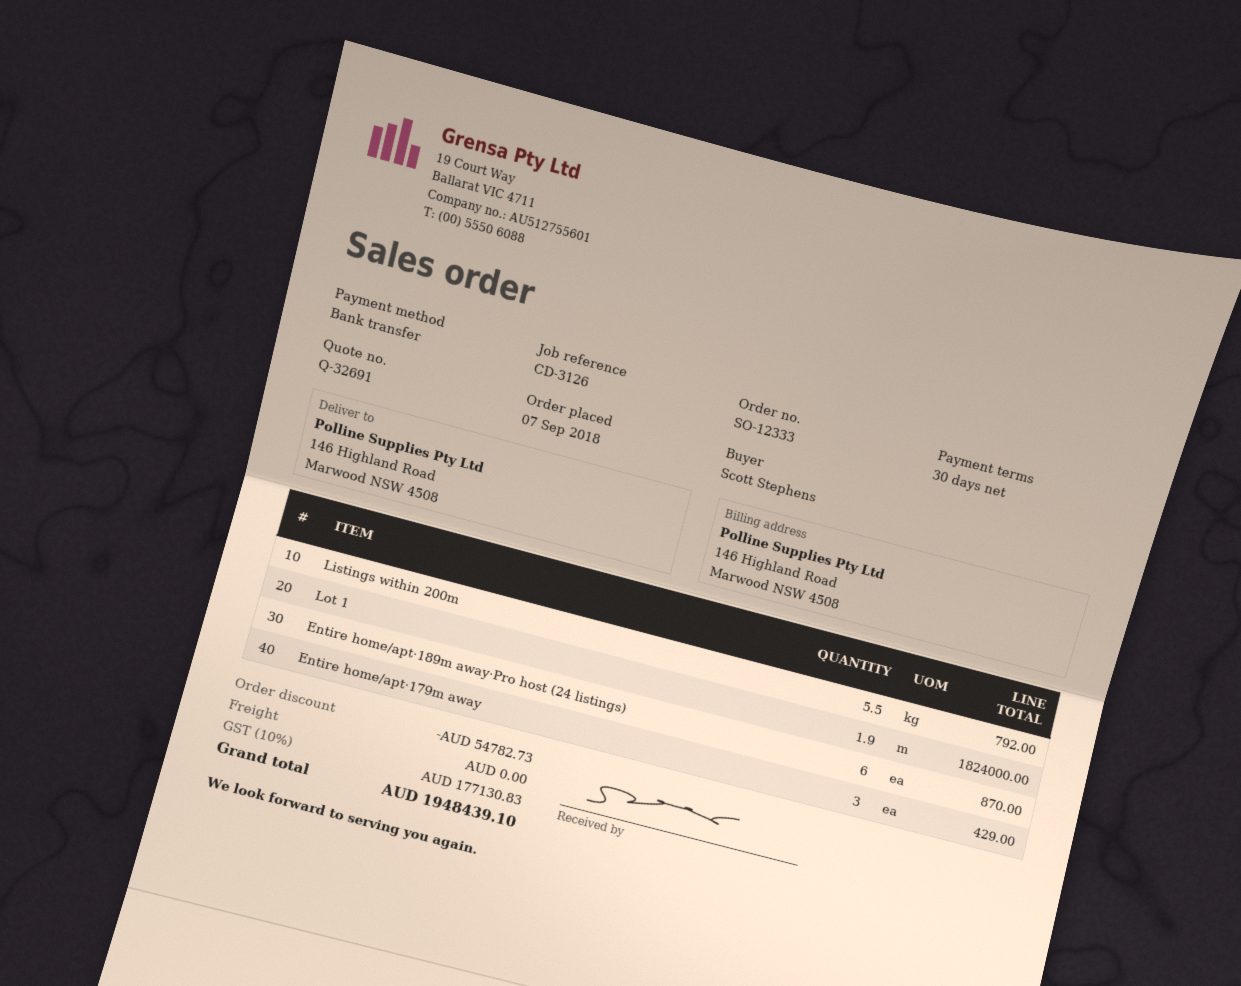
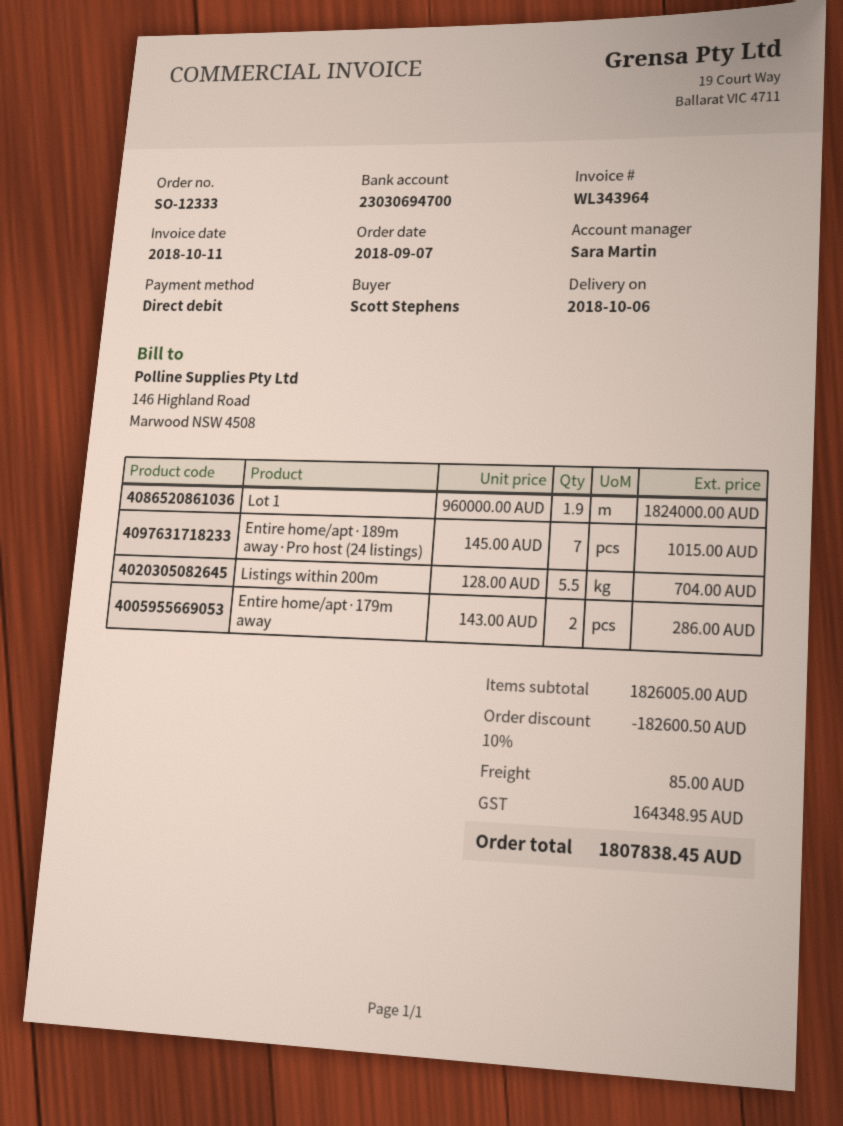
payment method: bank transfer -> direct debit
Listings within 200m: 5.5 for 792.00 -> 5.5 for 704.00
Entire home/apt·189m away·Pro host (24 listings): 6 for 870.00 -> 7 for 1015.00
Entire home/apt·179m away: 3 for 429.00 -> 2 for 286.00
discount: 54782.73 -> 182600.50
shipping: 0.00 -> 85.00
tax: 177130.83 -> 164348.95
total: 1948439.10 -> 1807838.45

